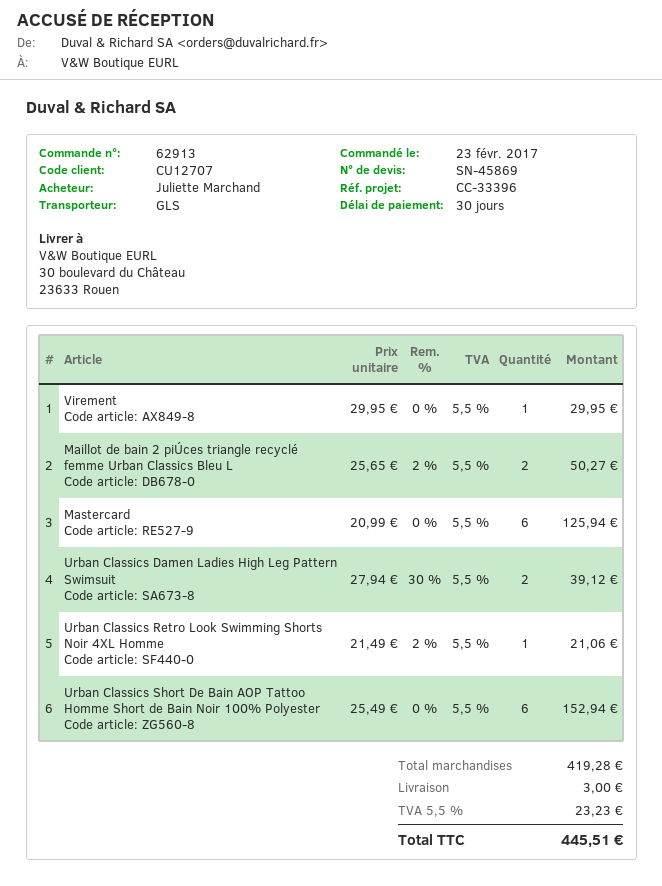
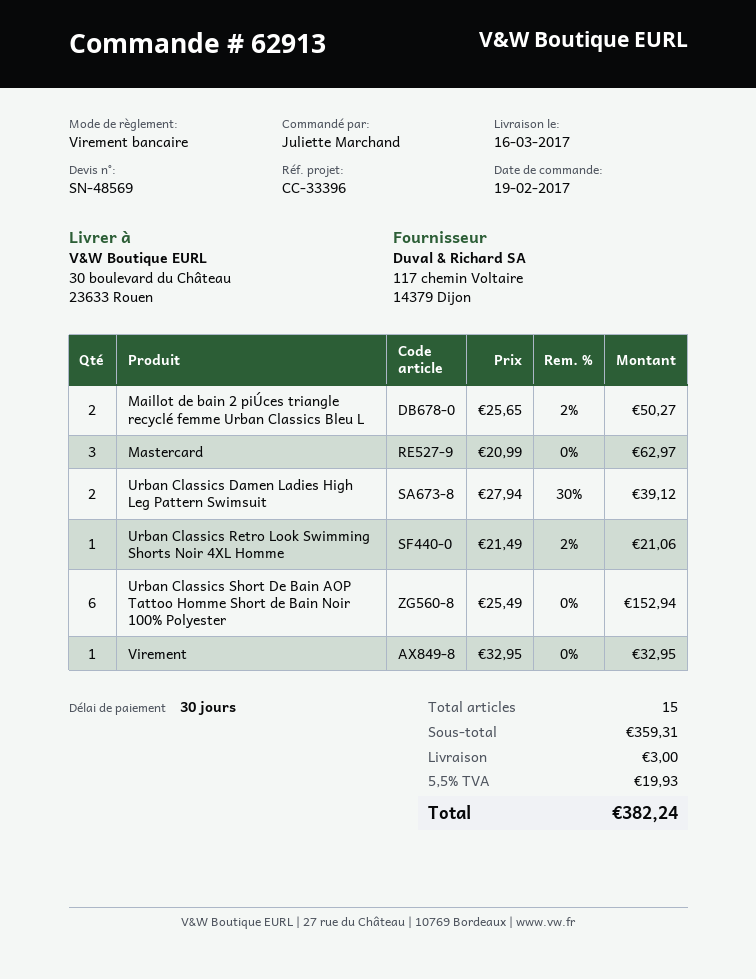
quote number: SN-45869 -> SN-48569
order date: 2017-02-23 -> 2017-02-19
Virement: 1 x 29.95 = 29.95 -> 1 x 32.95 = 32.95
Mastercard: 6 x 20.99 = 125.94 -> 3 x 20.99 = 62.97
subtotal: 419.28 -> 359.31
tax: 5.5% = 23.23 -> 5.5% = 19.93
total: 445.51 -> 382.24

